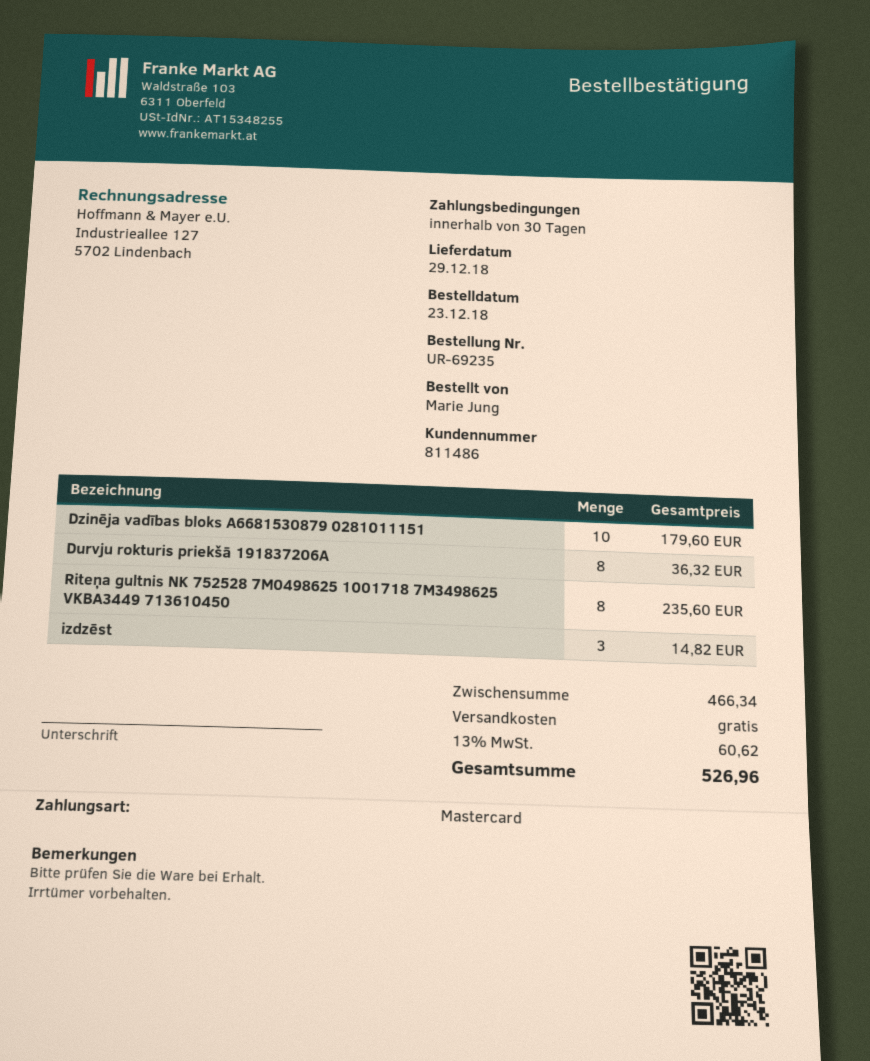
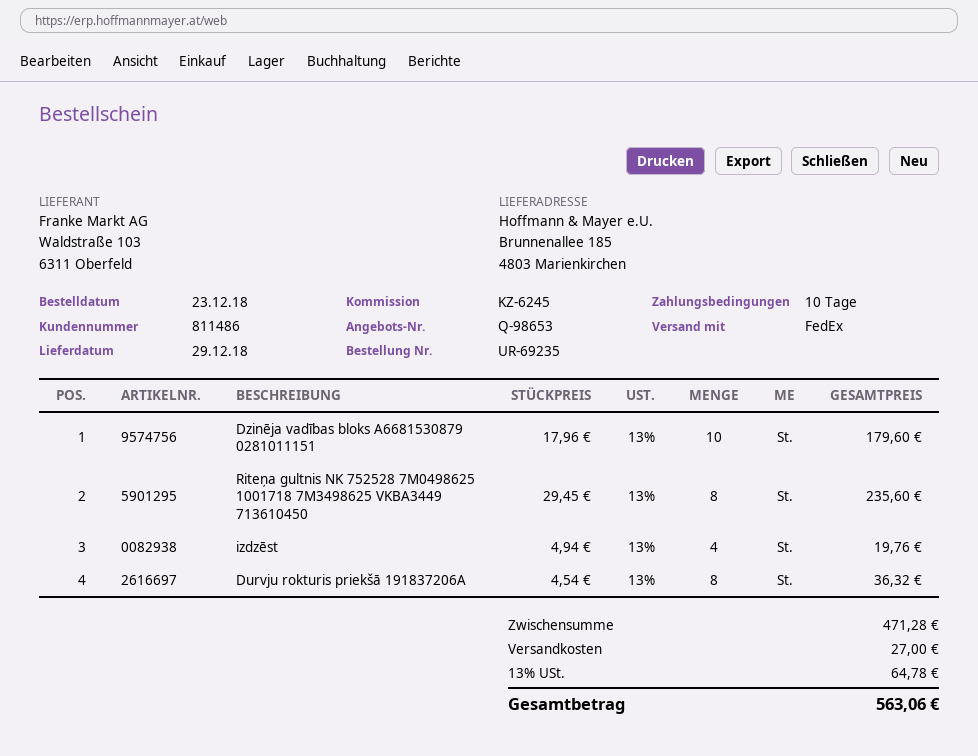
payment terms: 30 days -> 10 days
izdzēst: 3 for 14.82 -> 4 for 19.76
subtotal: 466.34 -> 471.28
shipping: 0.00 -> 27.00
tax: 13% = 60.62 -> 13% = 64.78
total: 526.96 -> 563.06

